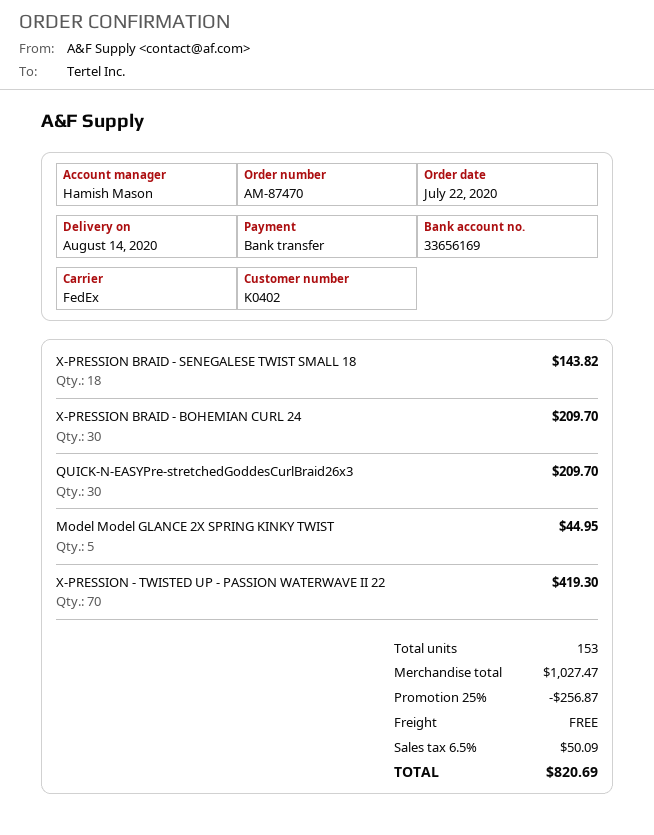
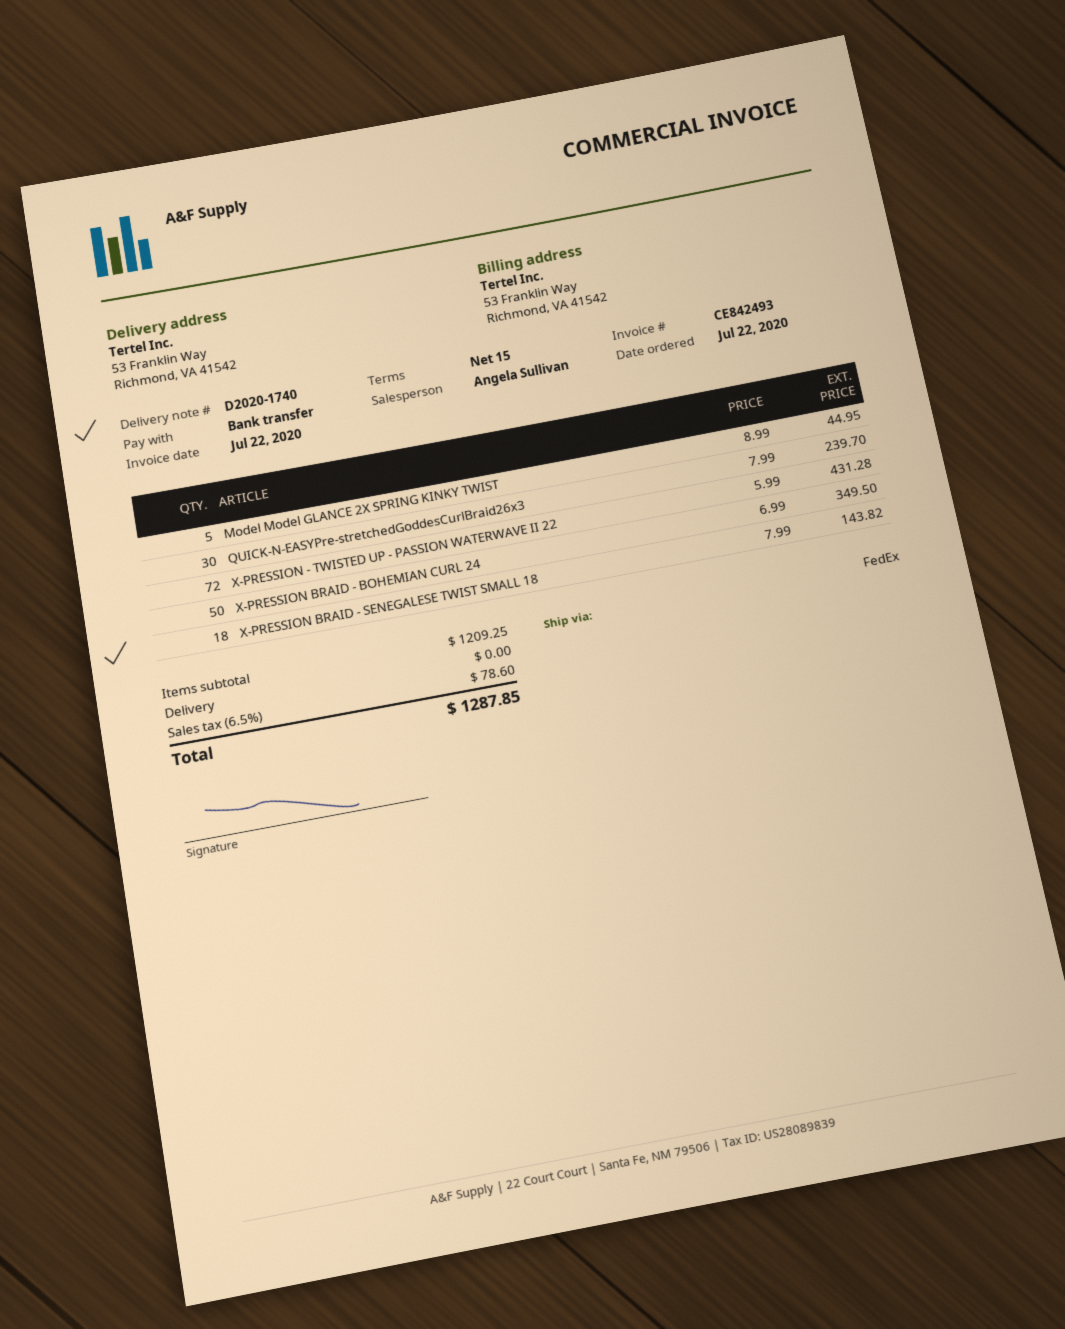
sales rep: Hamish Mason -> Angela Sullivan
X-PRESSION BRAID - BOHEMIAN CURL 24: 30 for 209.70 -> 50 for 349.50
QUICK-N-EASYPre-stretchedGoddesCurlBraid26x3: 30 for 209.70 -> 30 for 239.70
X-PRESSION - TWISTED UP - PASSION WATERWAVE II 22: 70 for 419.30 -> 72 for 431.28
subtotal: 1027.47 -> 1209.25
discount: 25% = 256.87 -> none
tax: 6.5% = 50.09 -> 6.5% = 78.60
total: 820.69 -> 1287.85

